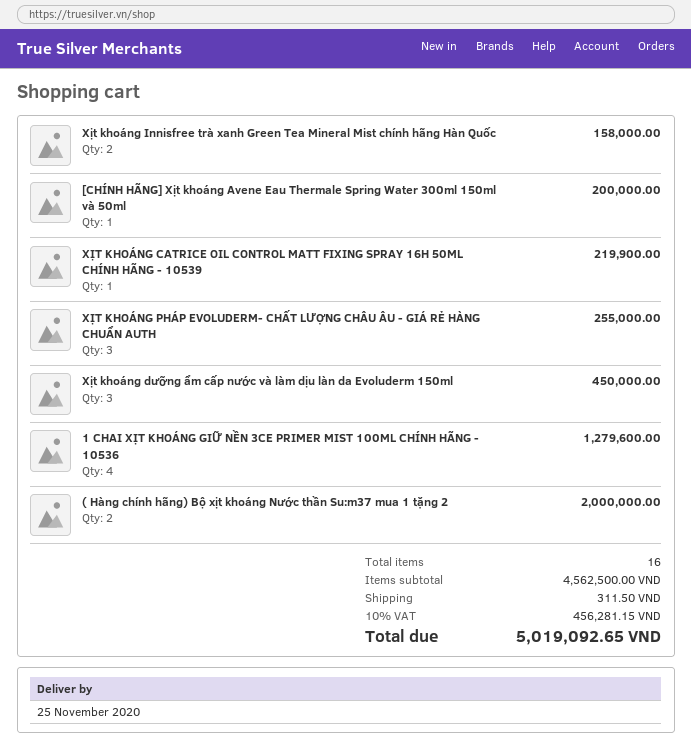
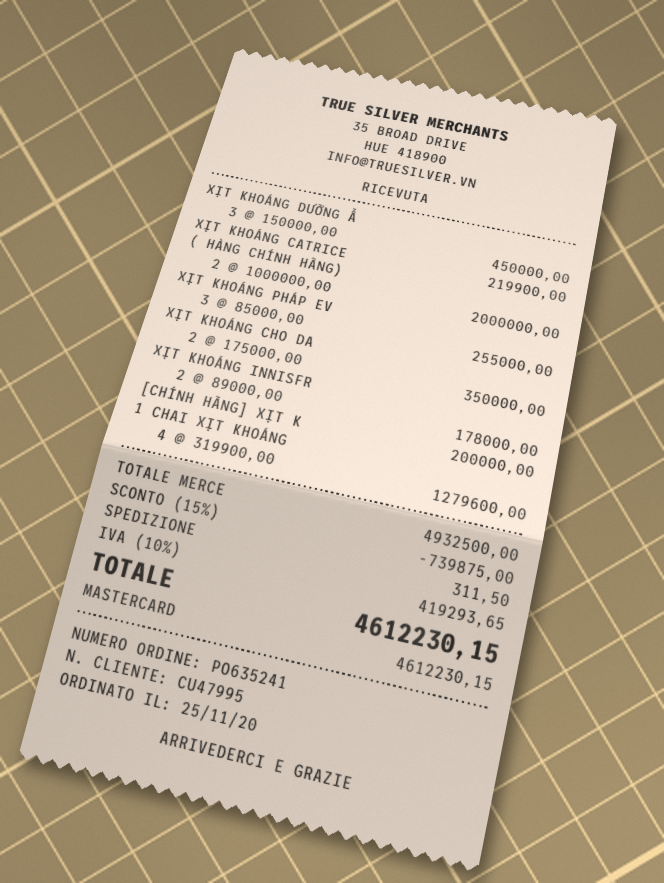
Xịt khoáng Innisfree trà xanh Green Tea Mineral Mist chính hãng Hàn Quốc: 2 for 158000.00 -> 2 for 178000.00
XỊT KHOÁNG CHO DA: none -> 2 for 350000.00
subtotal: 4562500.00 -> 4932500.00
discount: none -> 15% = 739875.00
tax: 10% = 456281.15 -> 10% = 419293.65
total: 5019092.65 -> 4612230.15

